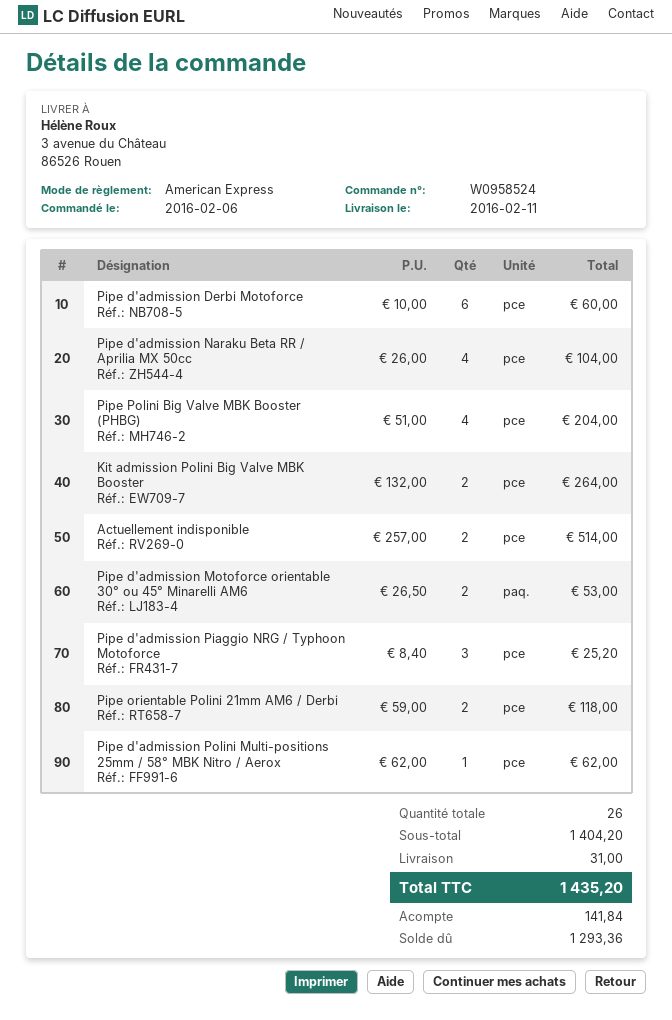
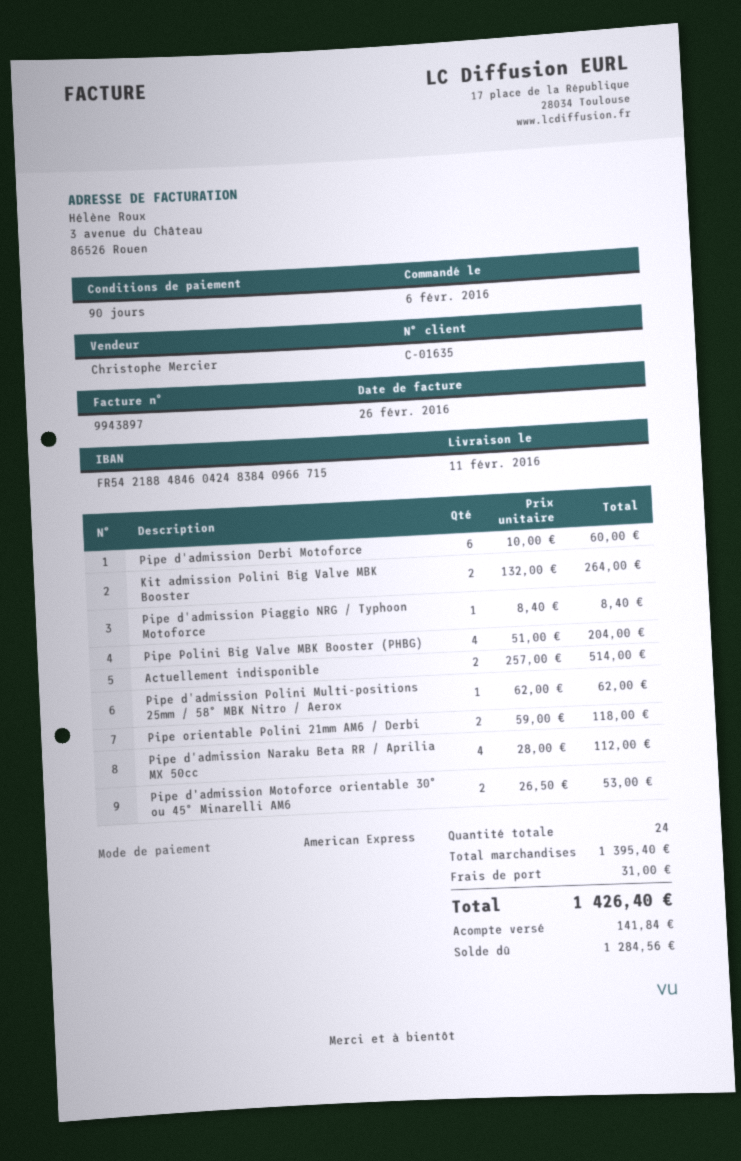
Pipe d'admission Naraku Beta RR / Aprilia MX 50cc: 4 x 26.00 = 104.00 -> 4 x 28.00 = 112.00
Pipe d'admission Piaggio NRG / Typhoon Motoforce: 3 x 8.40 = 25.20 -> 1 x 8.40 = 8.40
total quantity: 26 -> 24
subtotal: 1404.20 -> 1395.40
total: 1435.20 -> 1426.40
balance: 1293.36 -> 1284.56

